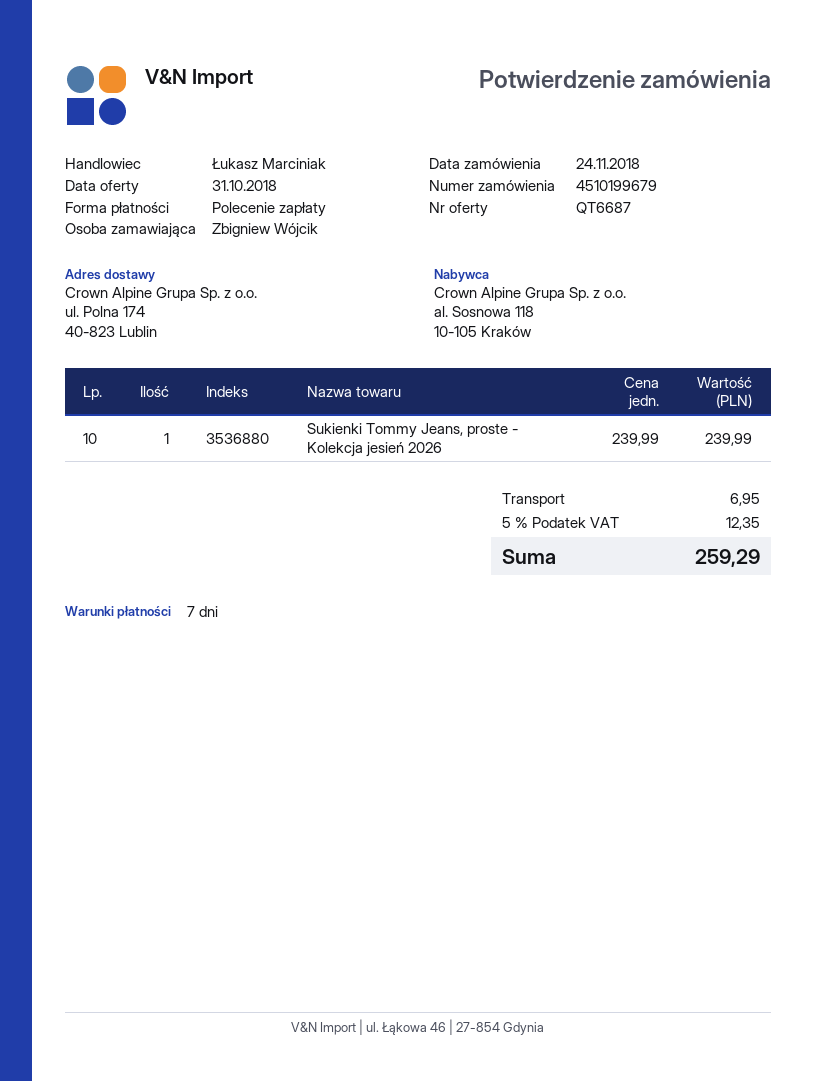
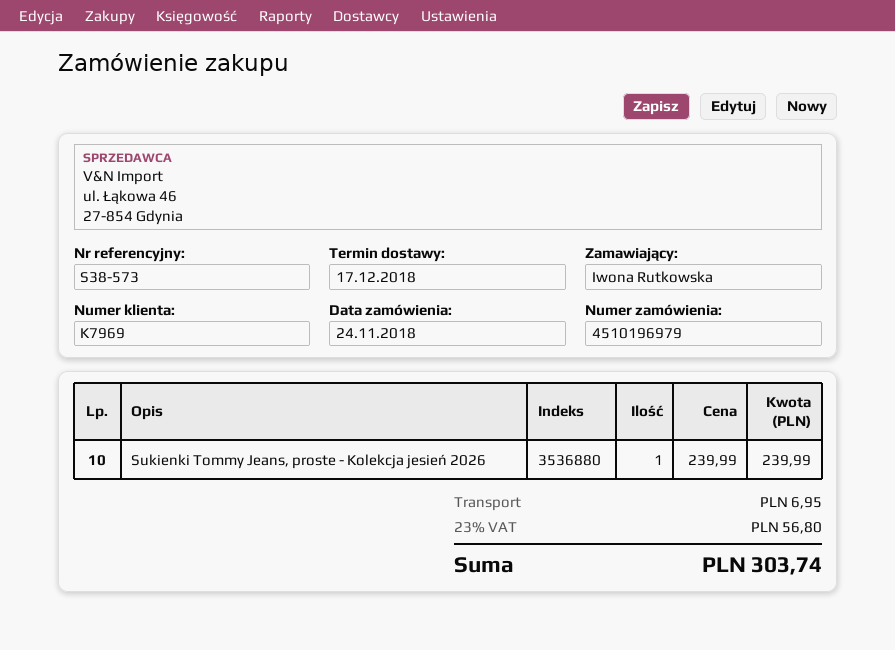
order number: 4510199679 -> 4510196979
ordered by: Zbigniew Wójcik -> Iwona Rutkowska
tax: 5% = 12.35 -> 23% = 56.80
total: 259.29 -> 303.74

